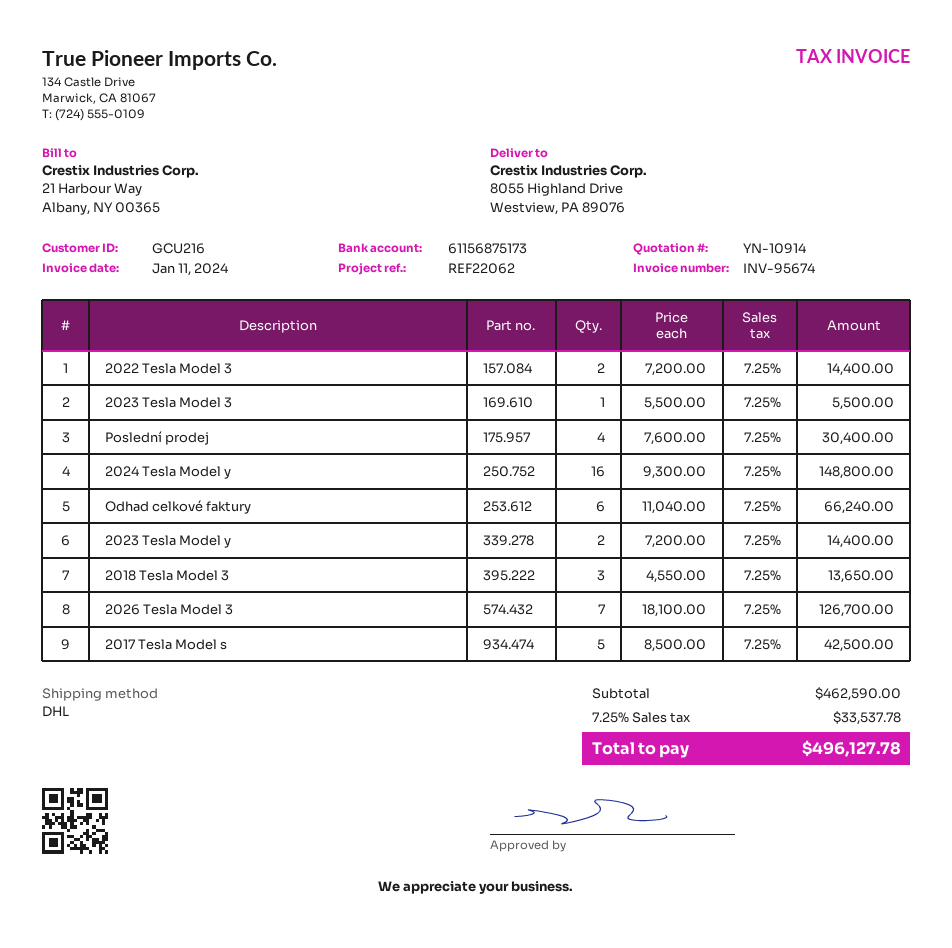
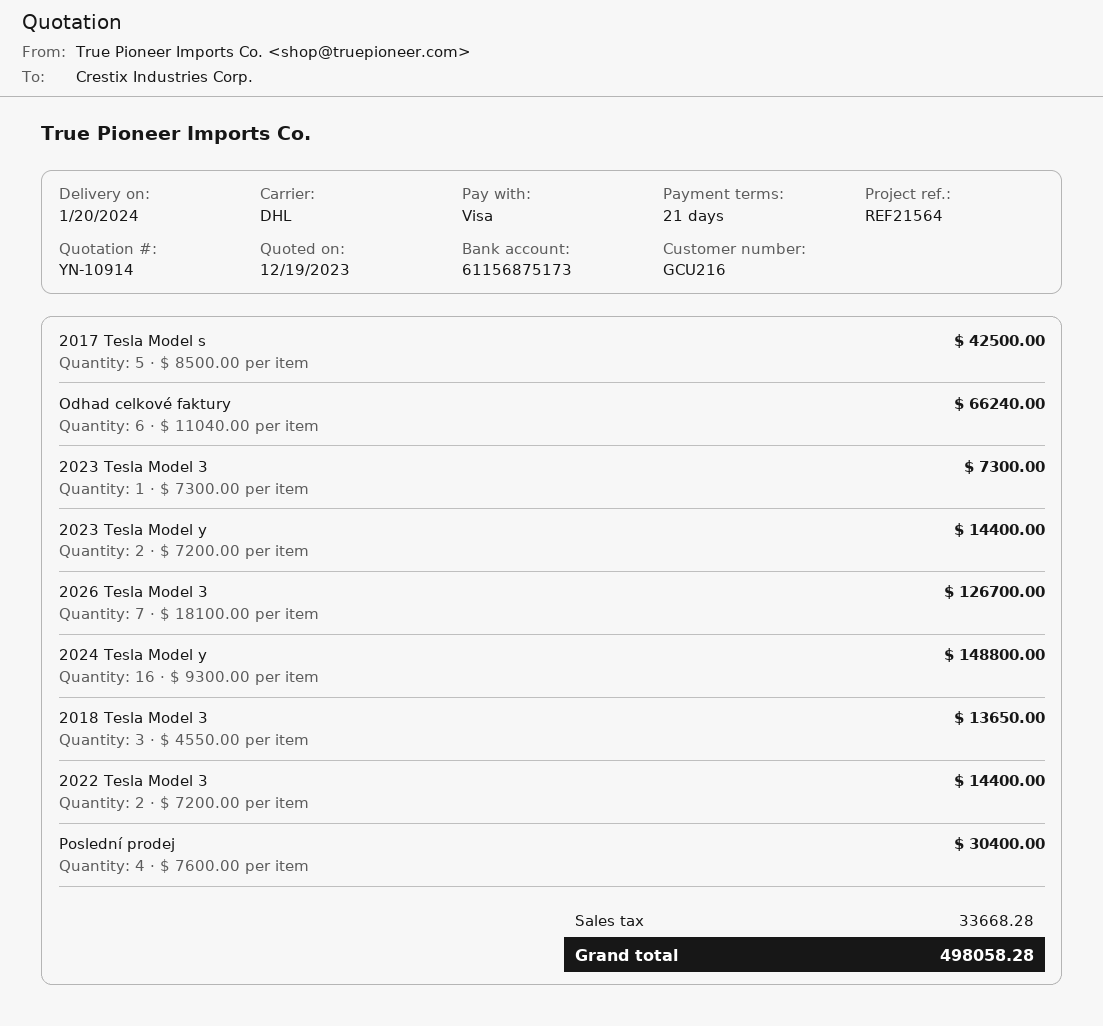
reference: REF22062 -> REF21564
2023 Tesla Model 3: 1 x 5500.00 = 5500.00 -> 1 x 7300.00 = 7300.00
tax: 33537.78 -> 33668.28
total: 496127.78 -> 498058.28

